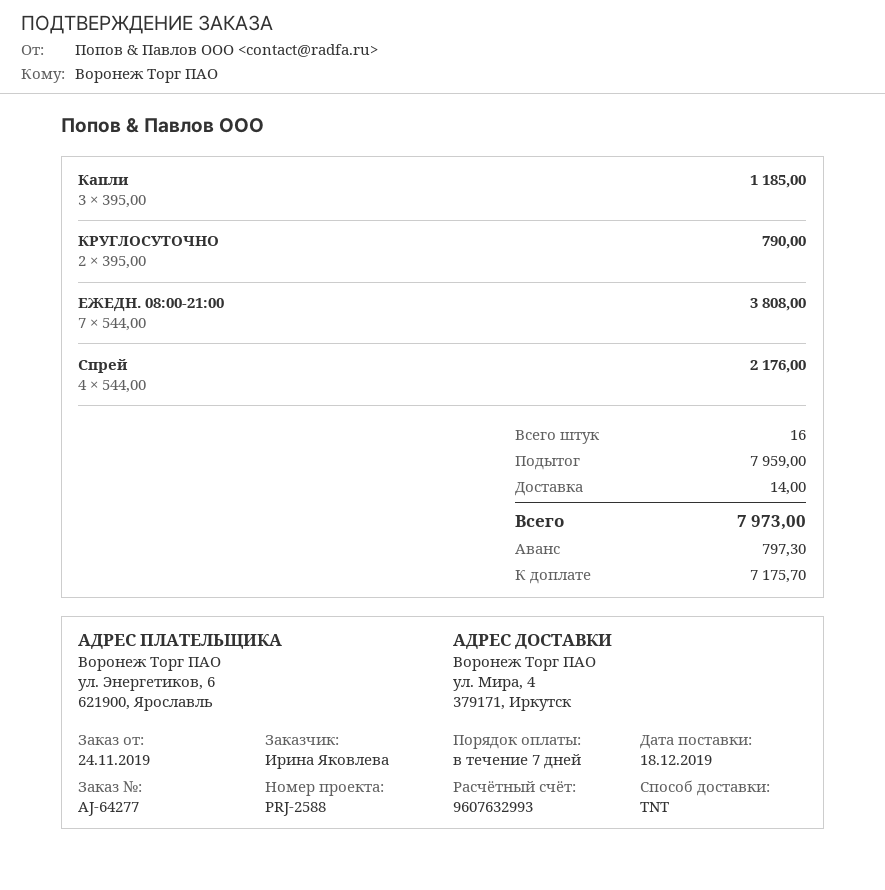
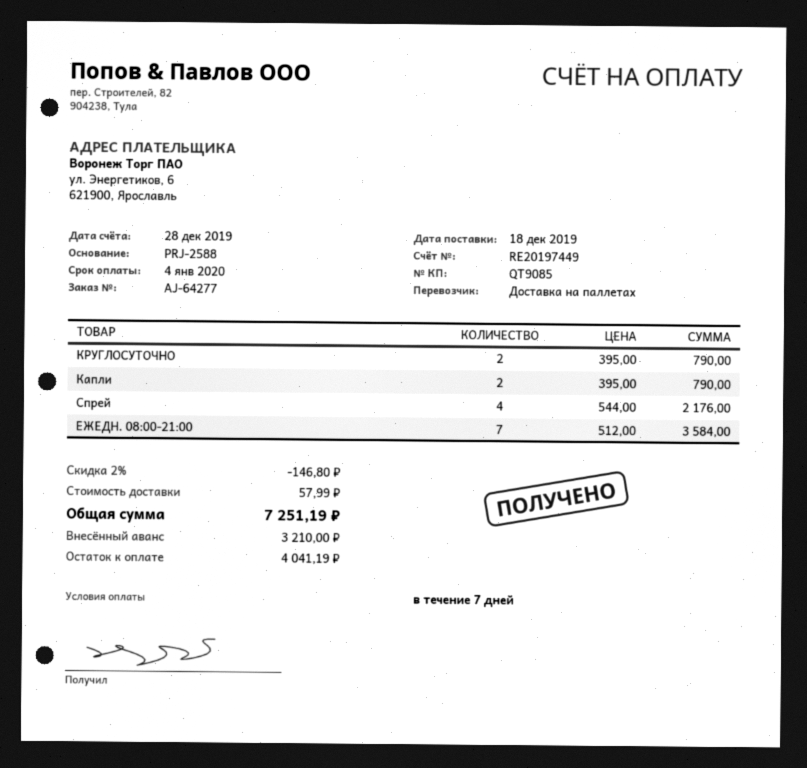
shipping method: TNT -> pallet freight
Капли: 3 x 395.00 = 1185.00 -> 2 x 395.00 = 790.00
ЕЖЕДН. 08:00-21:00: 7 x 544.00 = 3808.00 -> 7 x 512.00 = 3584.00
discount: none -> 2% = 146.80
shipping: 14.00 -> 57.99
total: 7973.00 -> 7251.19
deposit: 797.30 -> 3210.00
balance: 7175.70 -> 4041.19

